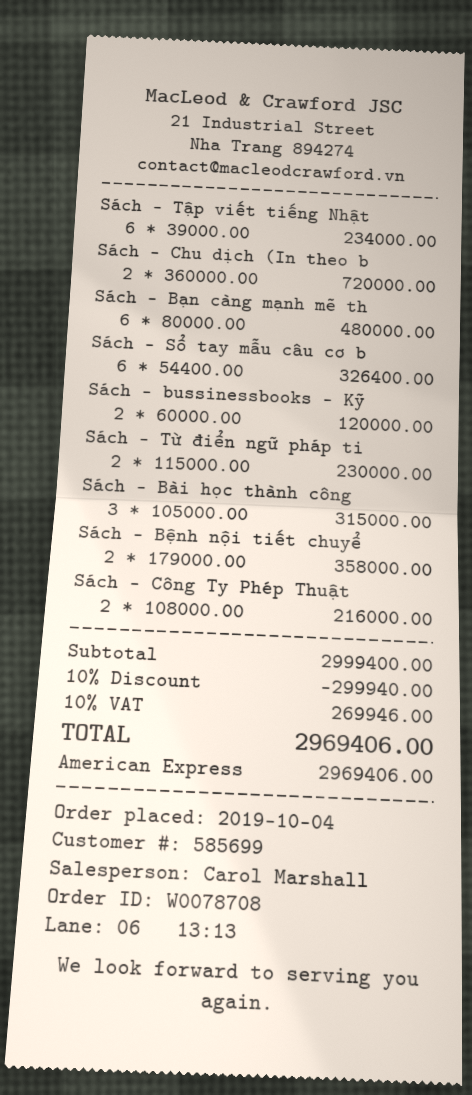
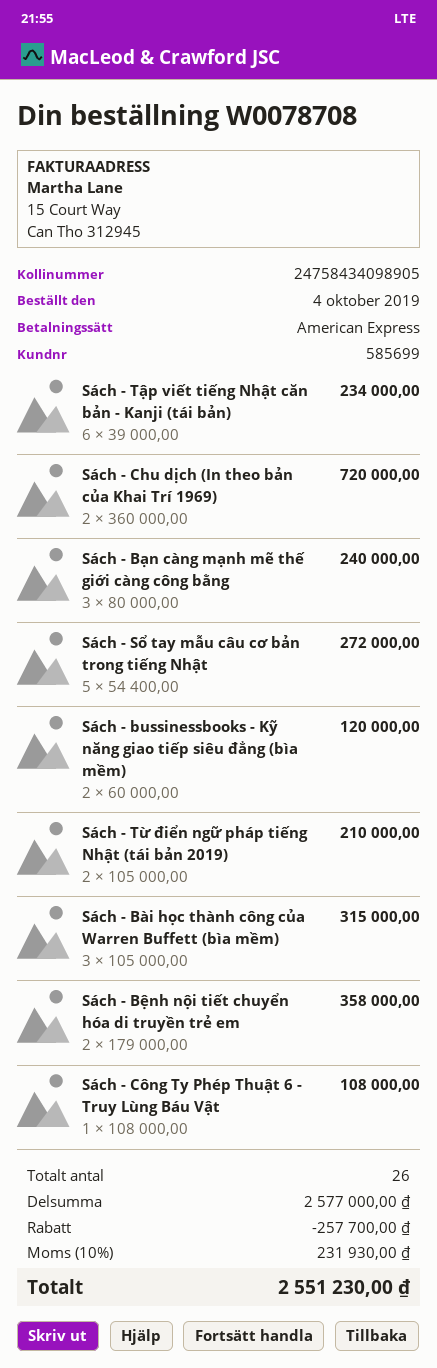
Sách - Bạn càng mạnh mẽ th: 6 x 80000.00 = 480000.00 -> 3 x 80000.00 = 240000.00
Sách - Sổ tay mẫu câu cơ b: 6 x 54400.00 = 326400.00 -> 5 x 54400.00 = 272000.00
Sách - Từ điển ngữ pháp ti: 2 x 115000.00 = 230000.00 -> 2 x 105000.00 = 210000.00
Sách - Công Ty Phép Thuật: 2 x 108000.00 = 216000.00 -> 1 x 108000.00 = 108000.00
subtotal: 2999400.00 -> 2577000.00
discount: 299940.00 -> 257700.00
tax: 10% = 269946.00 -> 10% = 231930.00
total: 2969406.00 -> 2551230.00

